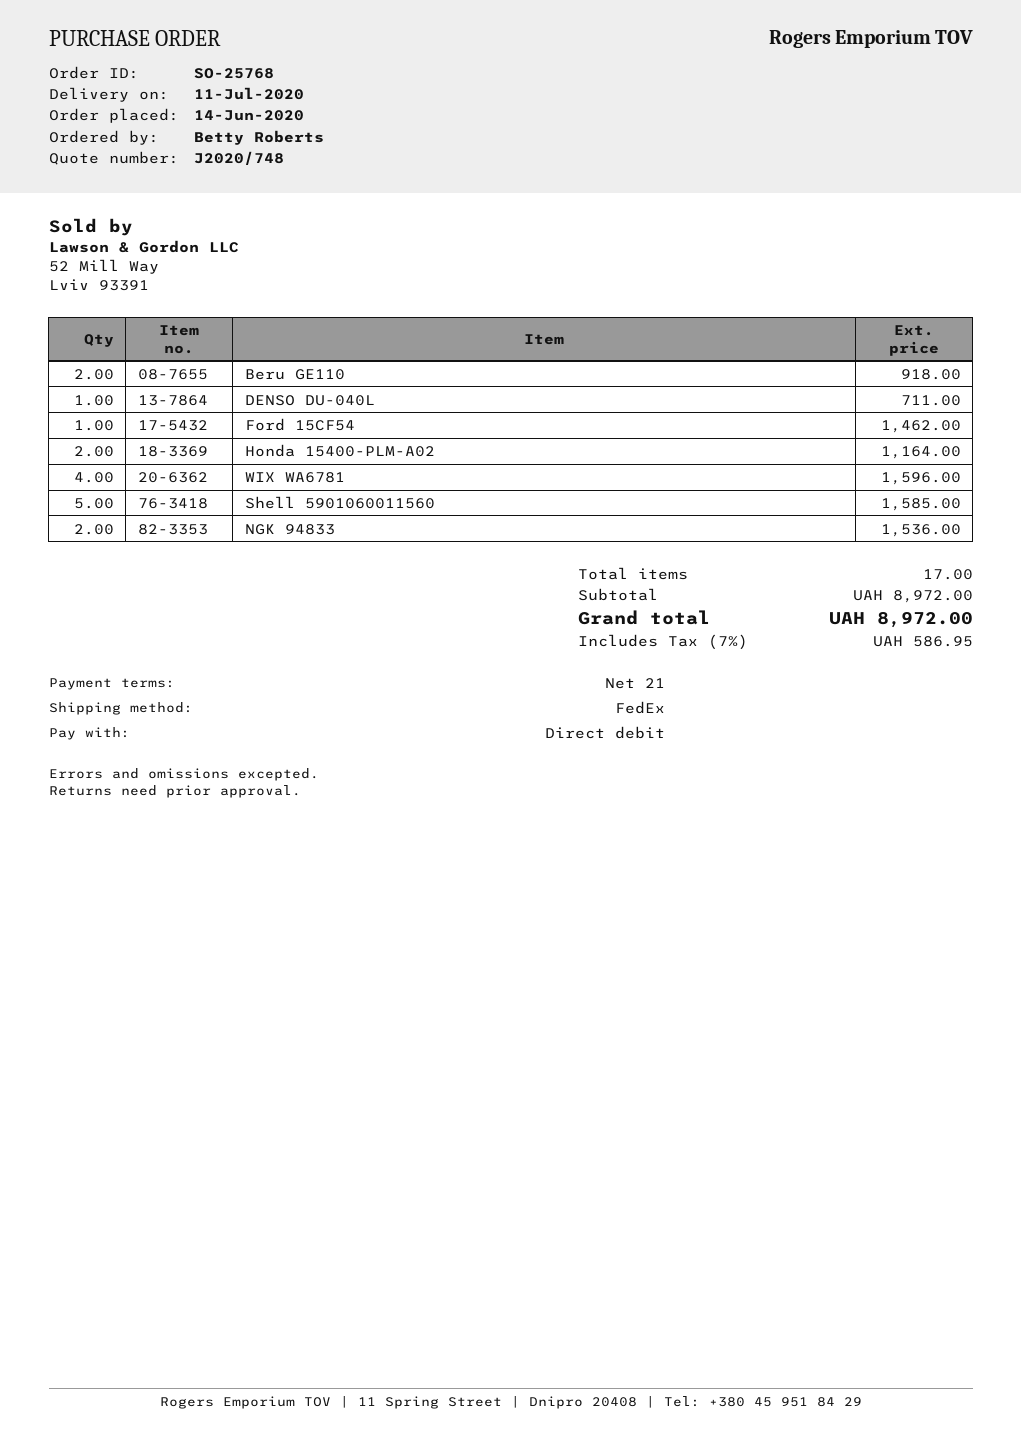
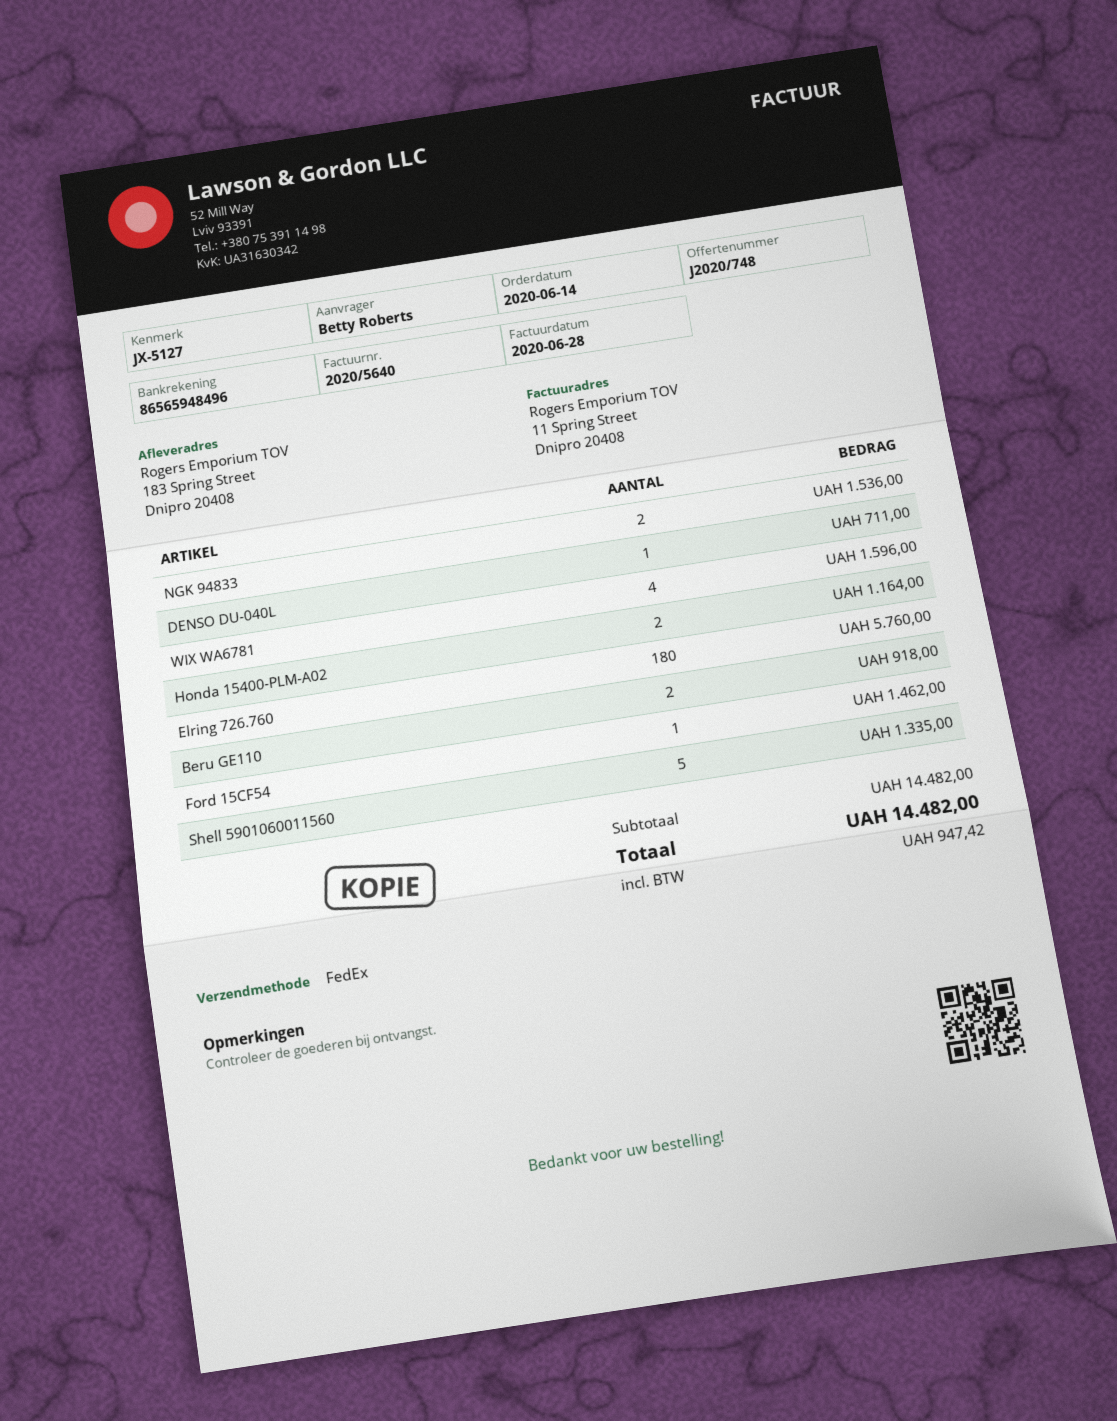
Shell 5901060011560: 5 for 1585.00 -> 5 for 1335.00
Elring 726.760: none -> 180 for 5760.00
subtotal: 8972.00 -> 14482.00
tax: 586.95 -> 947.42
total: 8972.00 -> 14482.00

